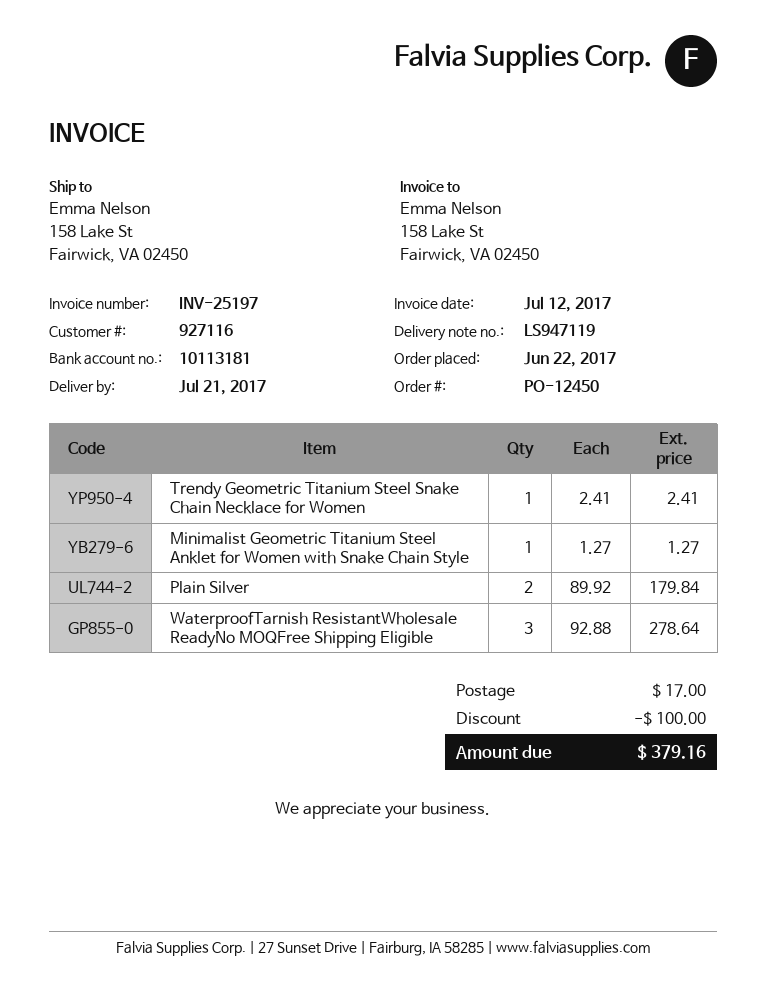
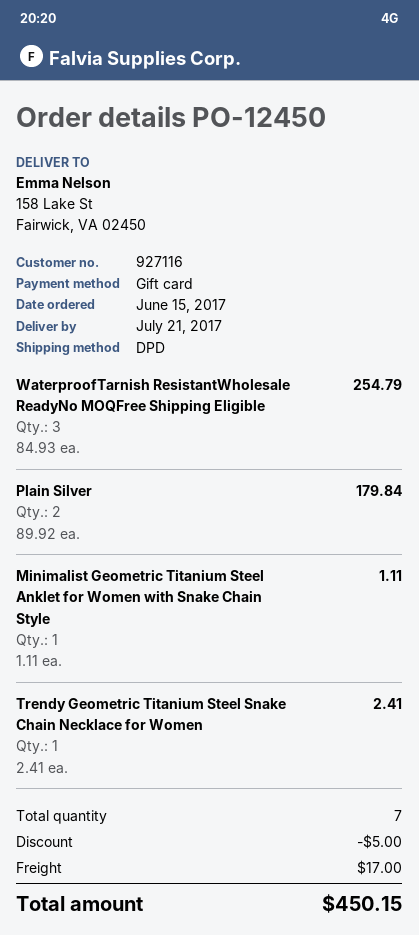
order date: 2017-06-22 -> 2017-06-15
Minimalist Geometric Titanium Steel Anklet for Women with Snake Chain Style: 1 x 1.27 = 1.27 -> 1 x 1.11 = 1.11
WaterproofTarnish ResistantWholesale ReadyNo MOQFree Shipping Eligible: 3 x 92.88 = 278.64 -> 3 x 84.93 = 254.79
discount: 100.00 -> 5.00
total: 379.16 -> 450.15

